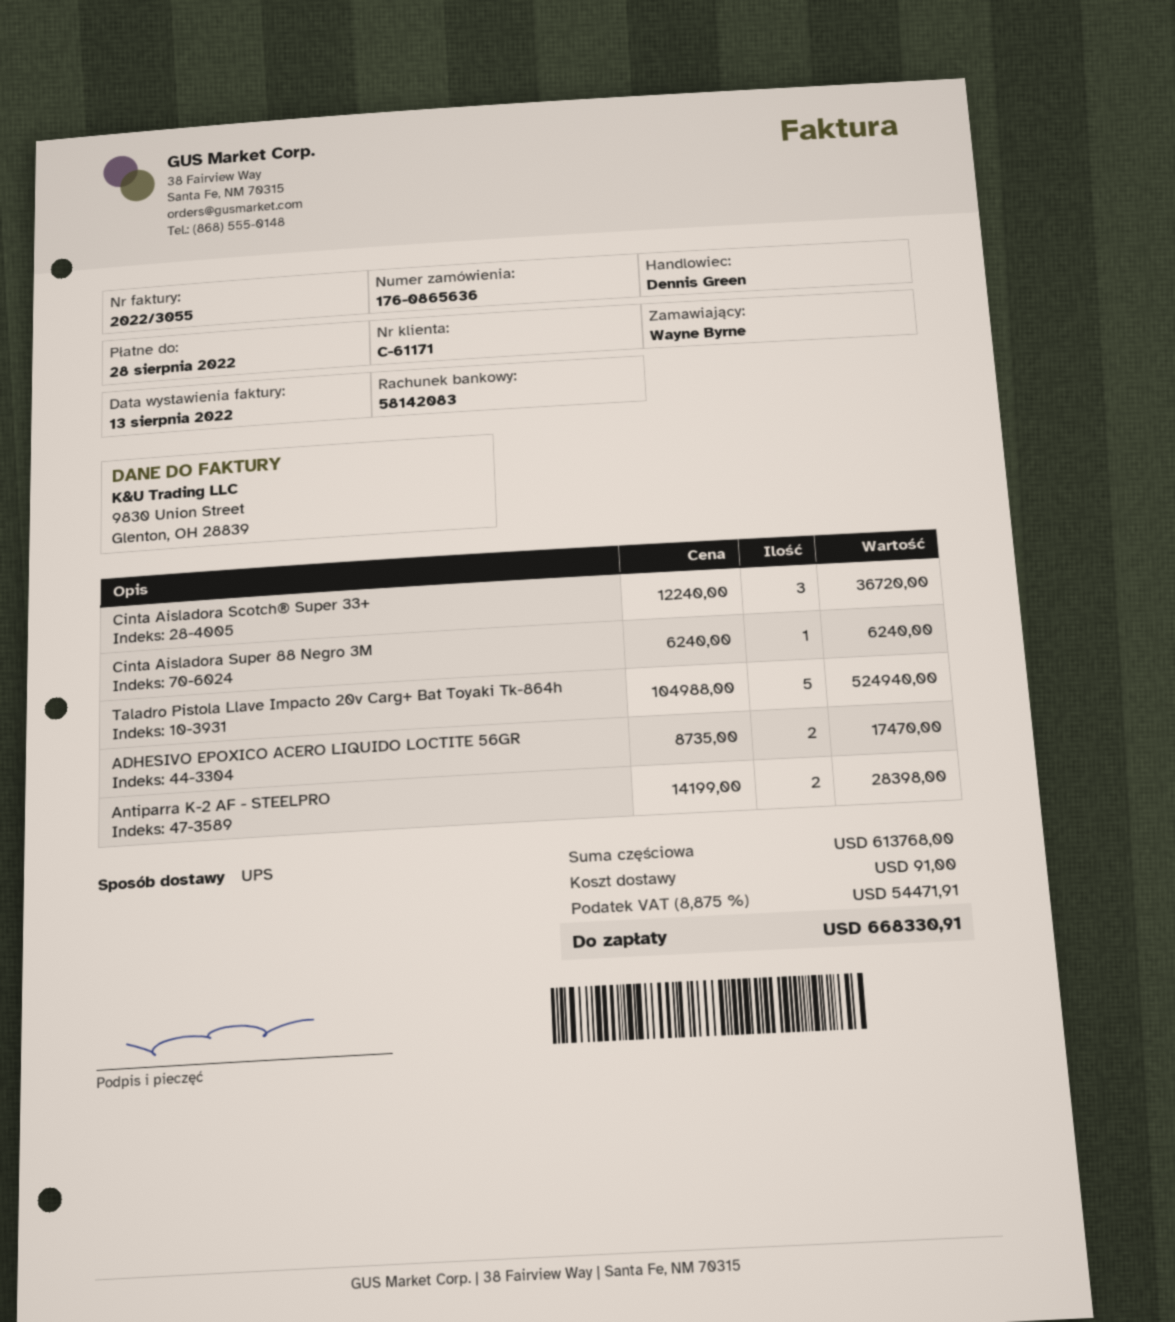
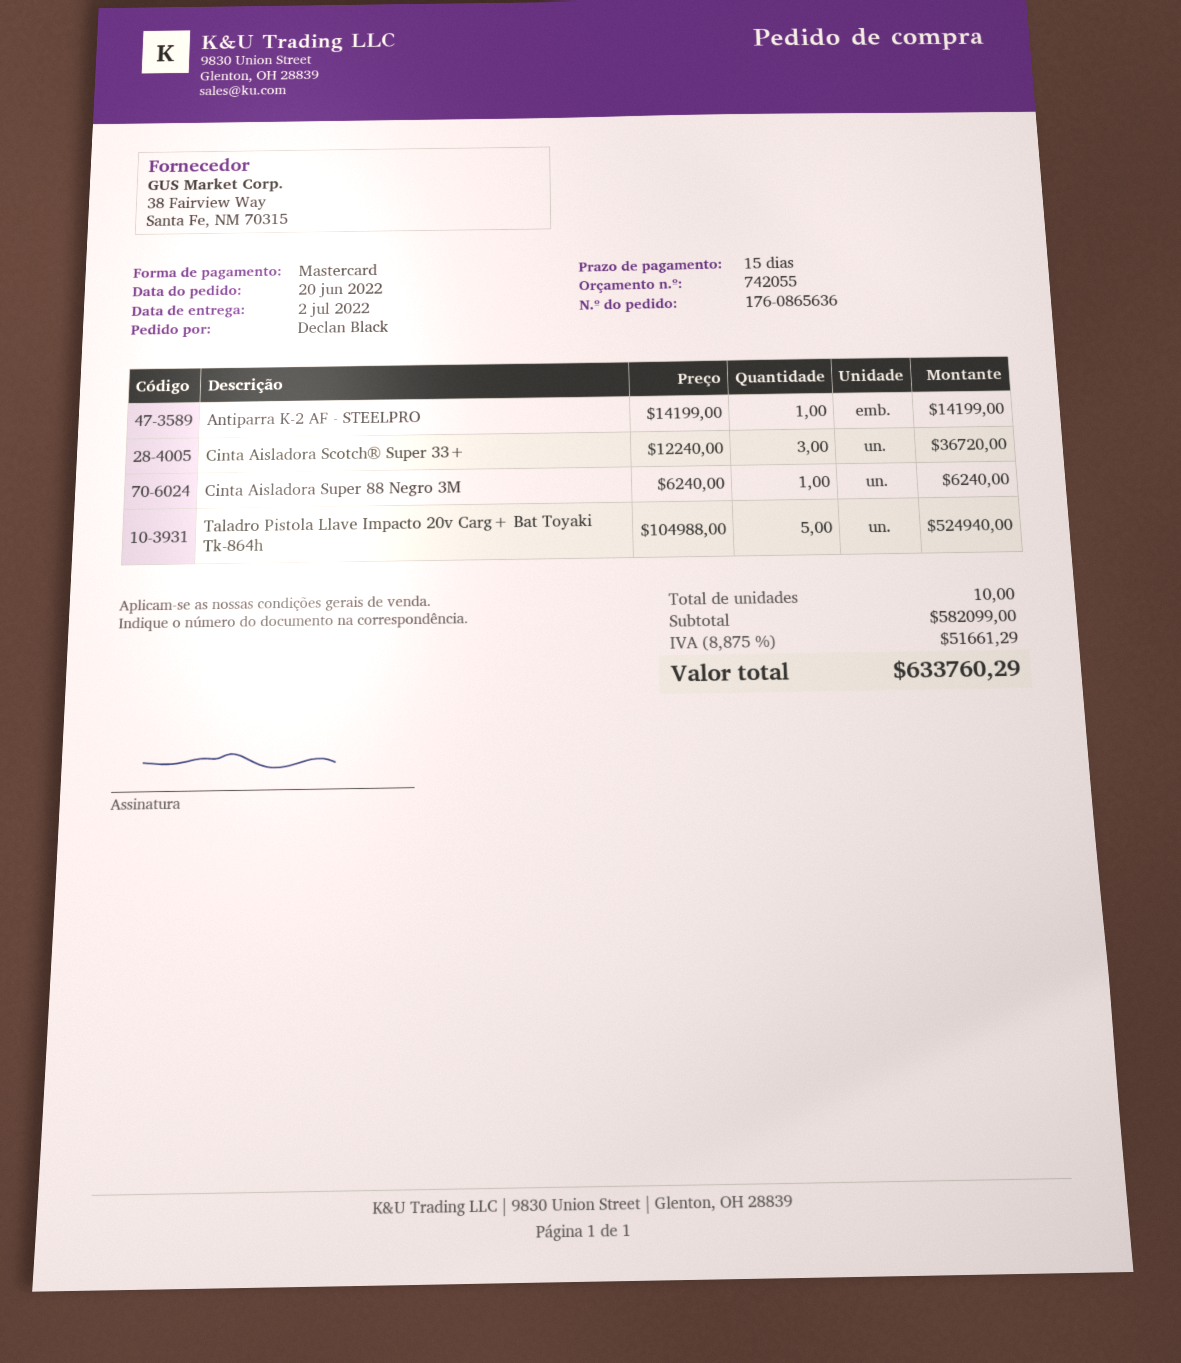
ordered by: Wayne Byrne -> Declan Black
ADHESIVO EPOXICO ACERO LIQUIDO LOCTITE 56GR: 2 x 8735.00 = 17470.00 -> none
Antiparra K-2 AF - STEELPRO: 2 x 14199.00 = 28398.00 -> 1 x 14199.00 = 14199.00
subtotal: 613768.00 -> 582099.00
shipping: 91.00 -> none
tax: 8.875% = 54471.91 -> 8.875% = 51661.29
total: 668330.91 -> 633760.29

